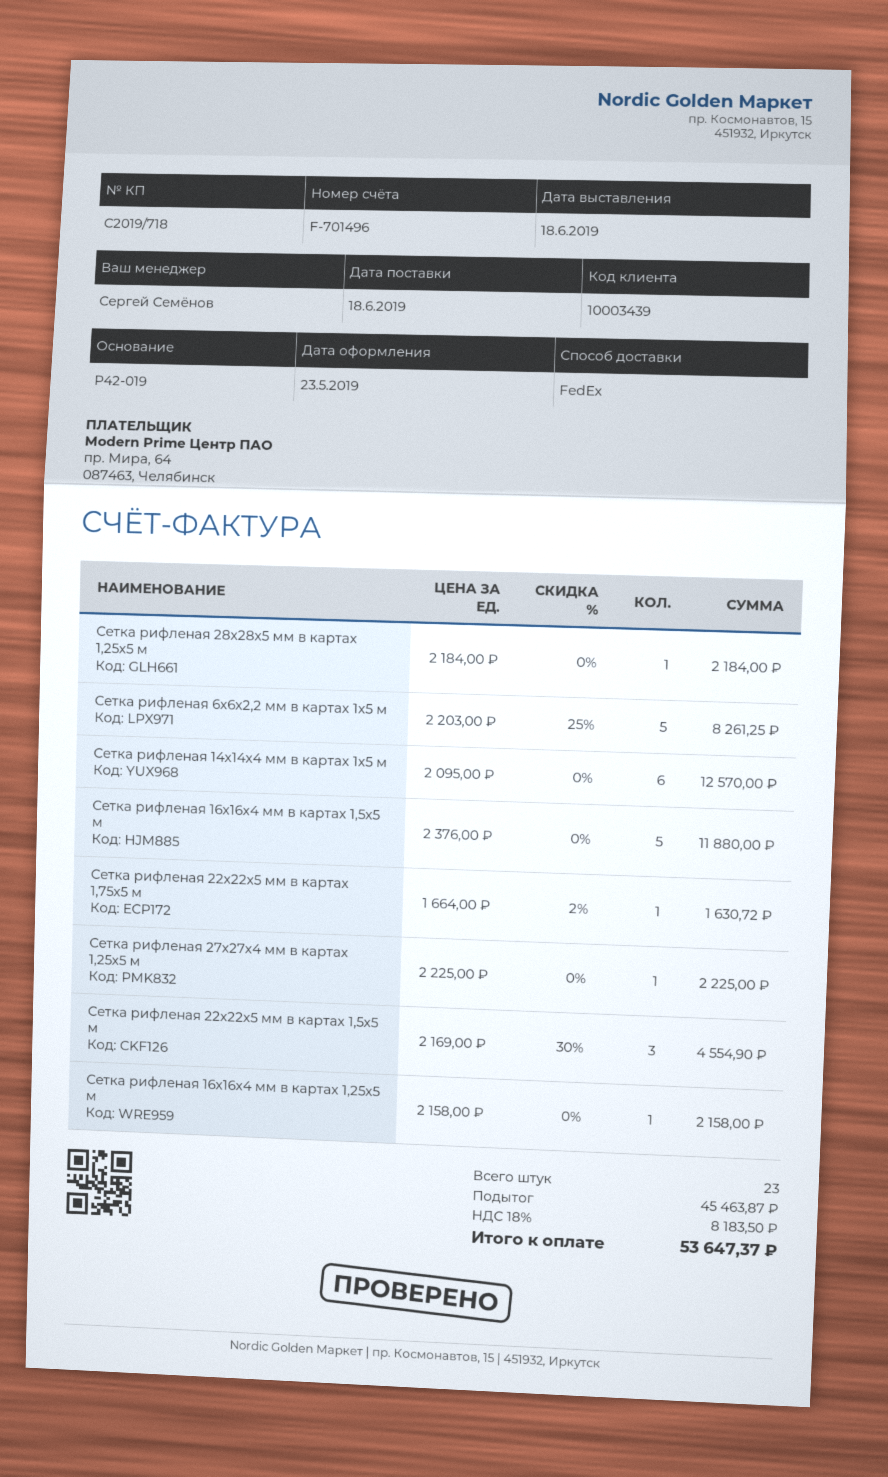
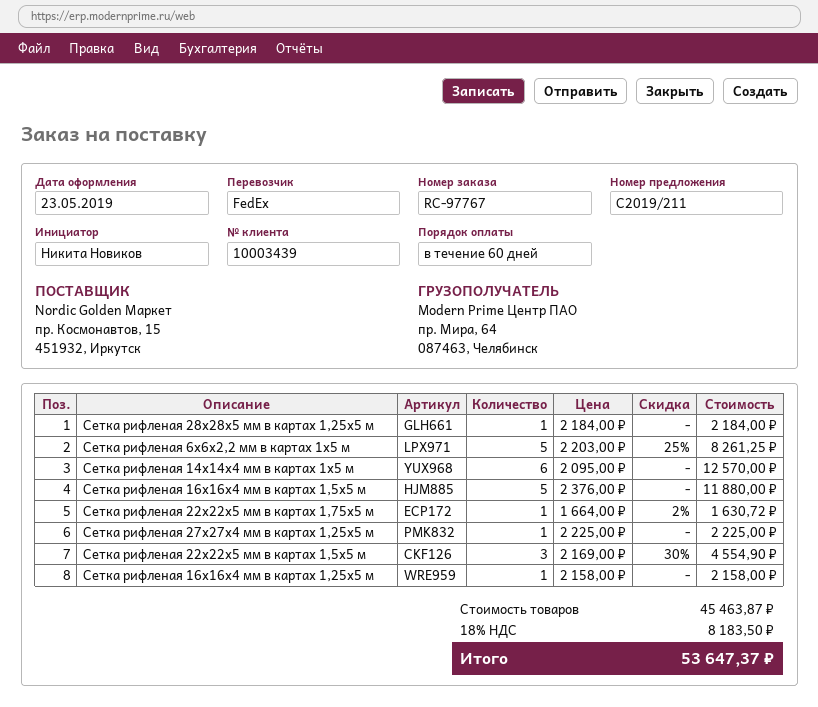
quote number: C2019/718 -> C2019/211

